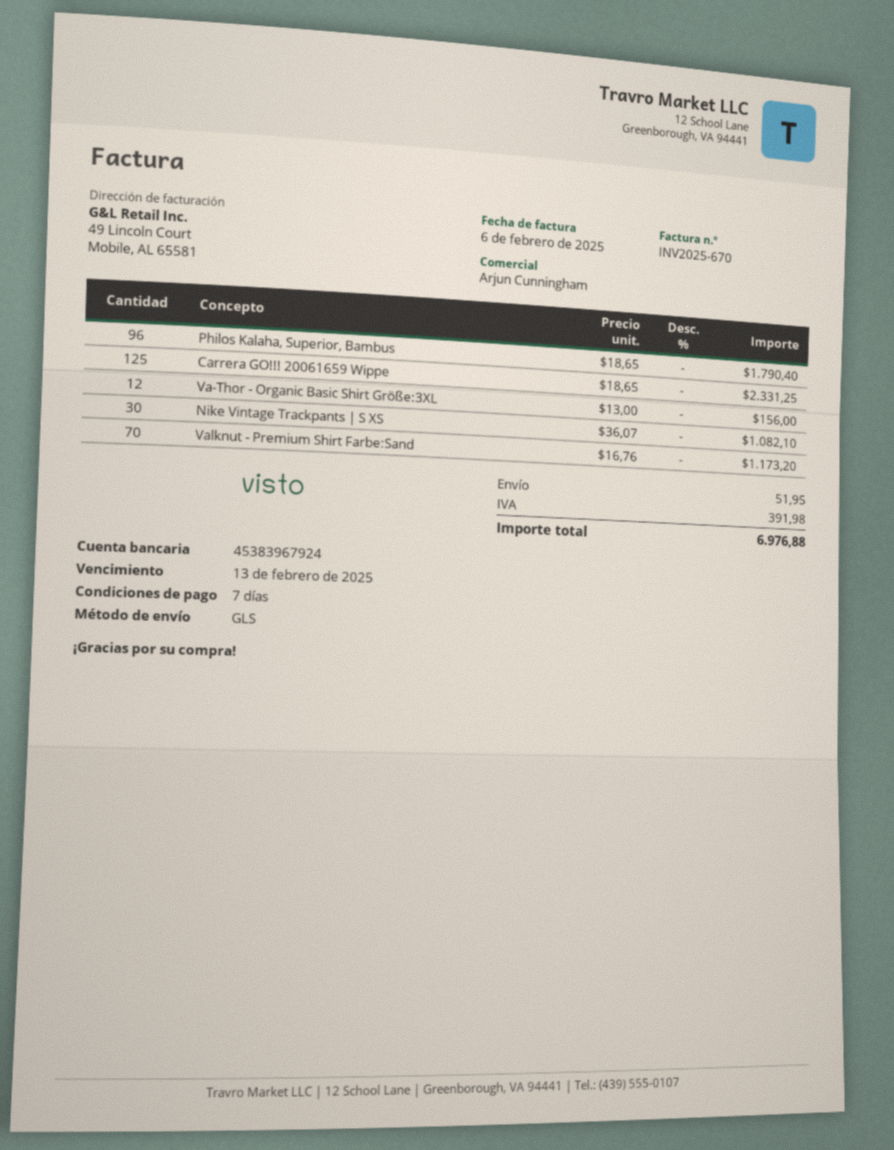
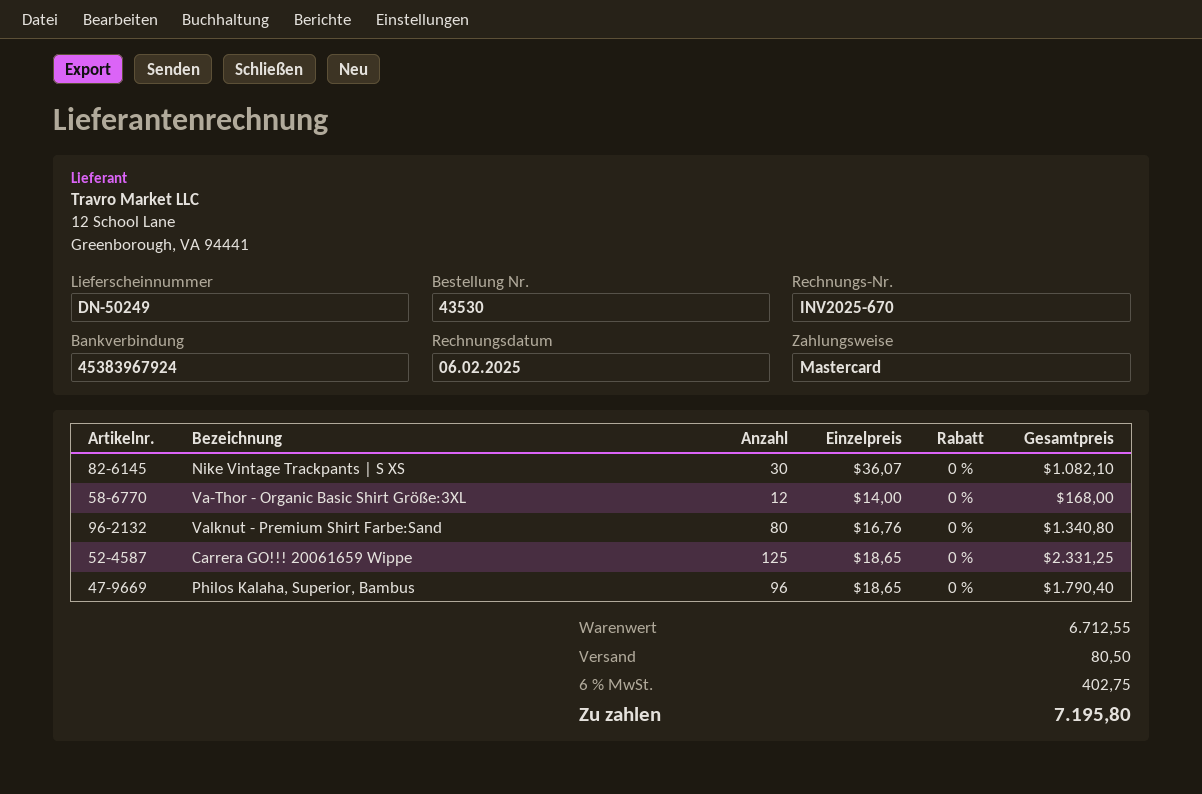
Va-Thor - Organic Basic Shirt Größe:3XL: 12 x 13.00 = 156.00 -> 12 x 14.00 = 168.00
Valknut - Premium Shirt Farbe:Sand: 70 x 16.76 = 1173.20 -> 80 x 16.76 = 1340.80
shipping: 51.95 -> 80.50
tax: 391.98 -> 402.75
total: 6976.88 -> 7195.80

